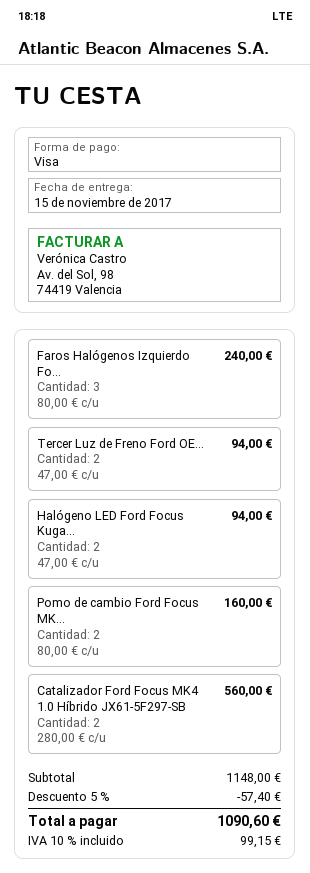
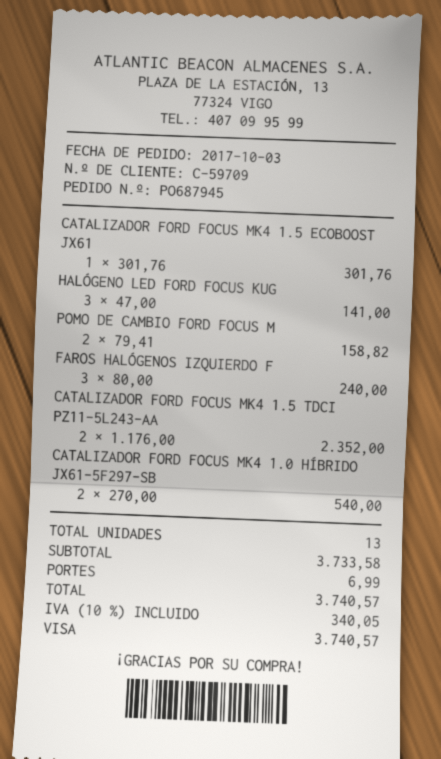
Tercer Luz de Freno Ford OE...: 2 x 47.00 = 94.00 -> none
Halógeno LED Ford Focus Kuga...: 2 x 47.00 = 94.00 -> 3 x 47.00 = 141.00
Pomo de cambio Ford Focus MK...: 2 x 80.00 = 160.00 -> 2 x 79.41 = 158.82
Catalizador Ford Focus MK4 1.0 Híbrido JX61-5F297-SB: 2 x 280.00 = 560.00 -> 2 x 270.00 = 540.00
CATALIZADOR FORD FOCUS MK4 1.5 ECOBOOST JX61: none -> 1 x 301.76 = 301.76
CATALIZADOR FORD FOCUS MK4 1.5 TDCI PZ11-5L243-AA: none -> 2 x 1176.00 = 2352.00
subtotal: 1148.00 -> 3733.58
discount: 5% = 57.40 -> none
shipping: none -> 6.99
tax: 10% = 99.15 -> 10% = 340.05
total: 1090.60 -> 3740.57

